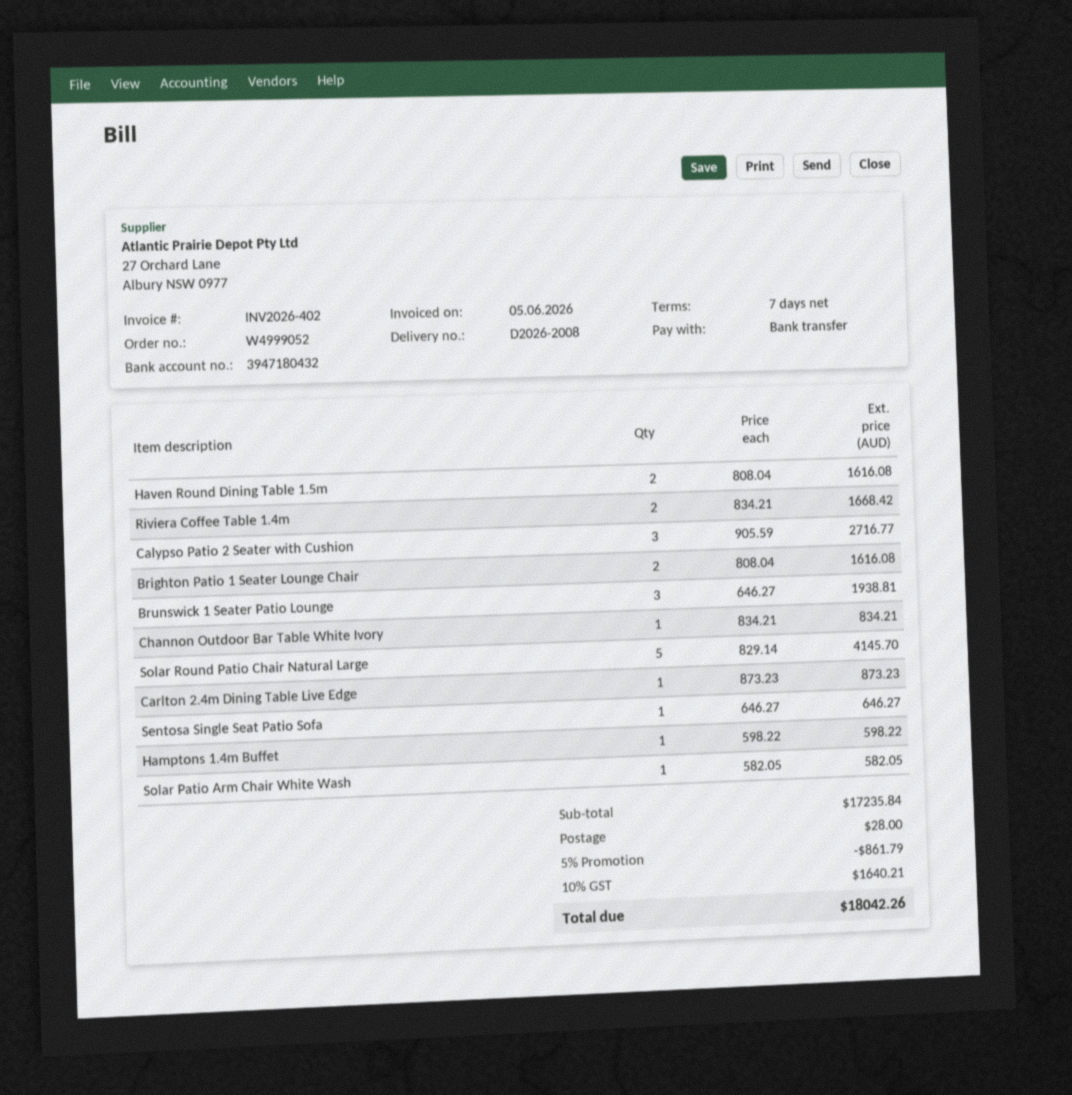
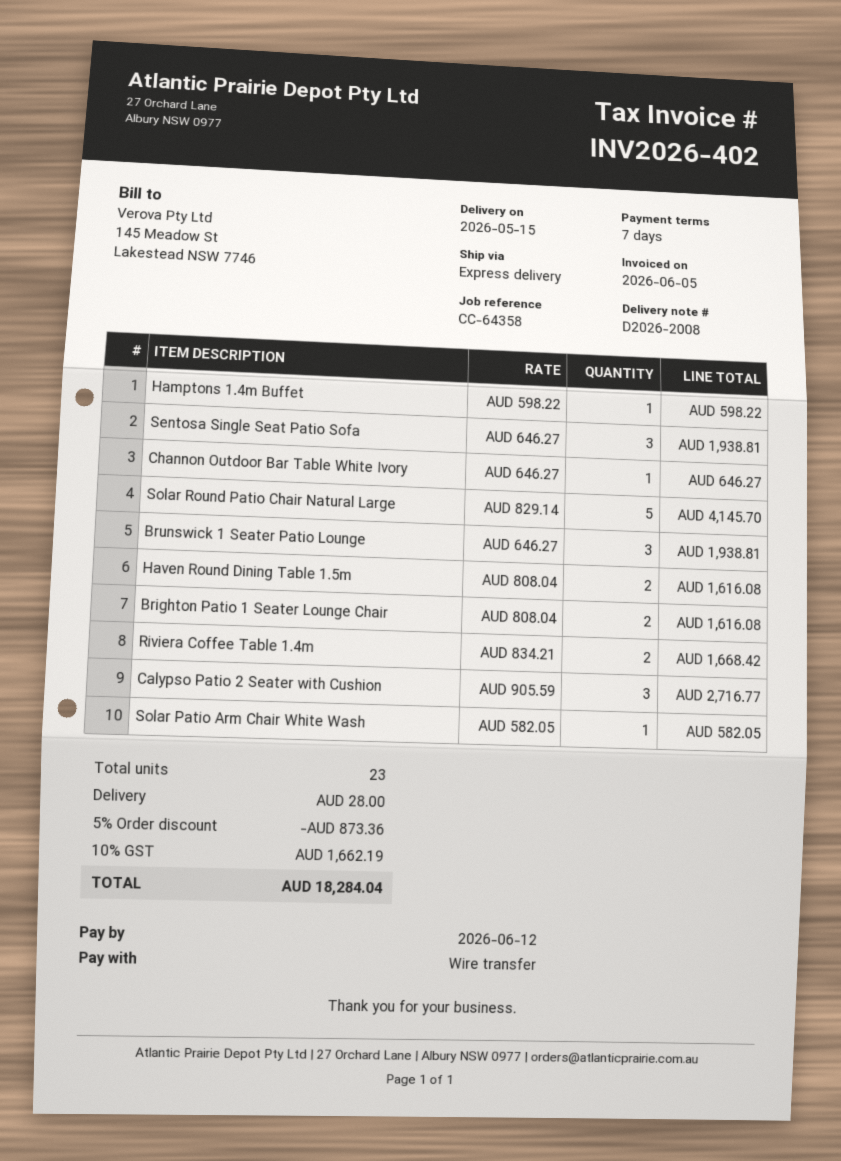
Channon Outdoor Bar Table White Ivory: 1 x 834.21 = 834.21 -> 1 x 646.27 = 646.27
Carlton 2.4m Dining Table Live Edge: 1 x 873.23 = 873.23 -> none
Sentosa Single Seat Patio Sofa: 1 x 646.27 = 646.27 -> 3 x 646.27 = 1938.81
discount: 5% = 861.79 -> 5% = 873.36
tax: 10% = 1640.21 -> 10% = 1662.19
total: 18042.26 -> 18284.04

